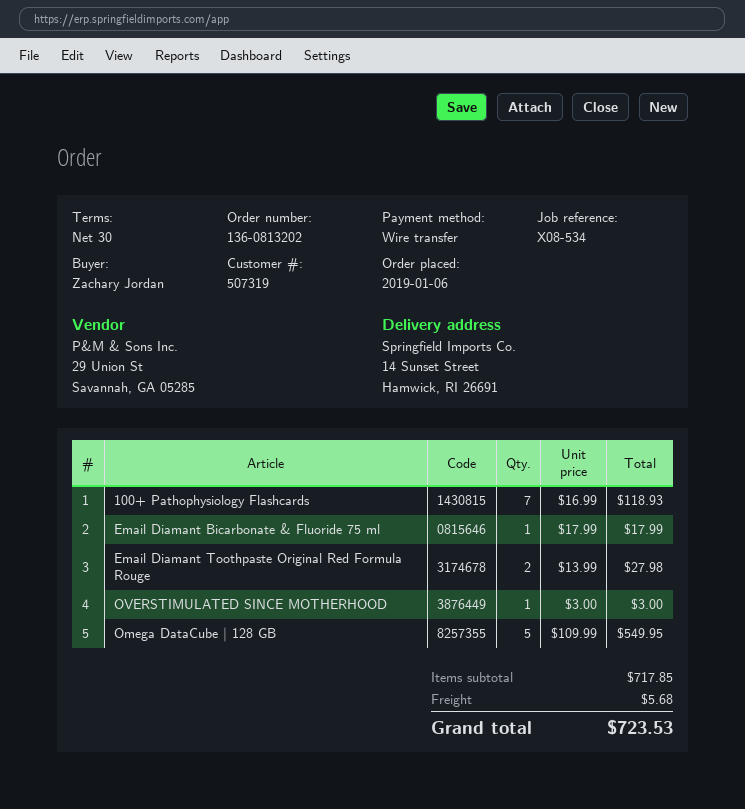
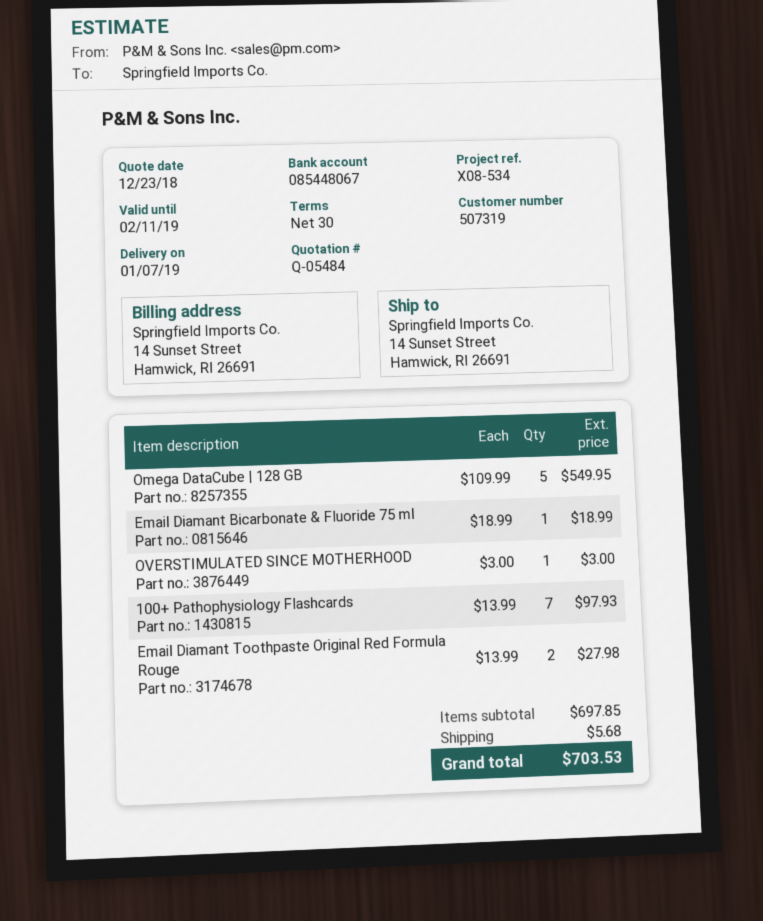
100+ Pathophysiology Flashcards: 7 x 16.99 = 118.93 -> 7 x 13.99 = 97.93
Email Diamant Bicarbonate & Fluoride 75 ml: 1 x 17.99 = 17.99 -> 1 x 18.99 = 18.99
subtotal: 717.85 -> 697.85
total: 723.53 -> 703.53

